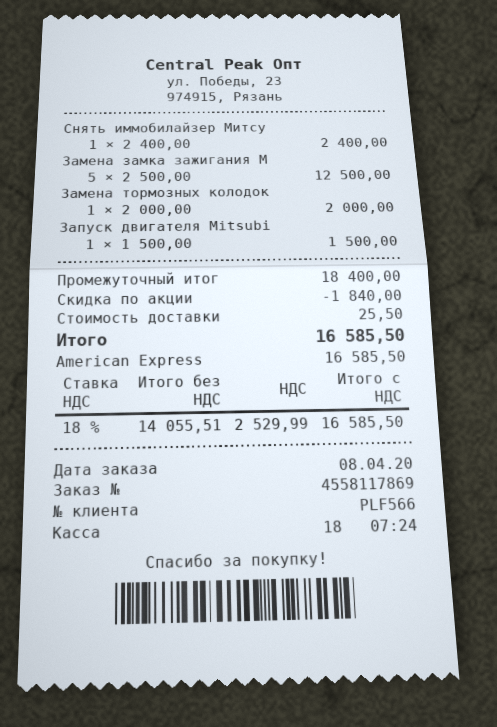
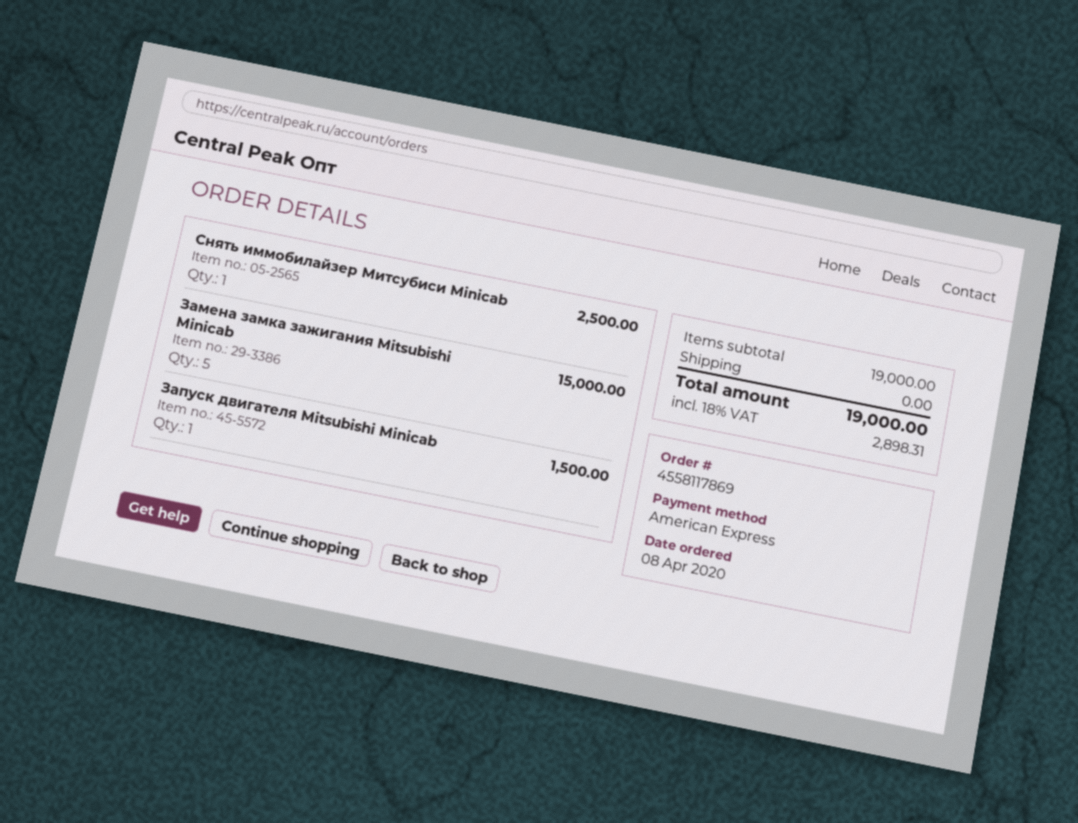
Снять иммобилайзер Митсу: 1 for 2400.00 -> 1 for 2500.00
Замена замка зажигания M: 5 for 12500.00 -> 5 for 15000.00
Замена тормозных колодок: 1 for 2000.00 -> none
subtotal: 18400.00 -> 19000.00
discount: 1840.00 -> none
shipping: 25.50 -> 0.00
tax: 18% = 2529.99 -> 18% = 2898.31
total: 16585.50 -> 19000.00

